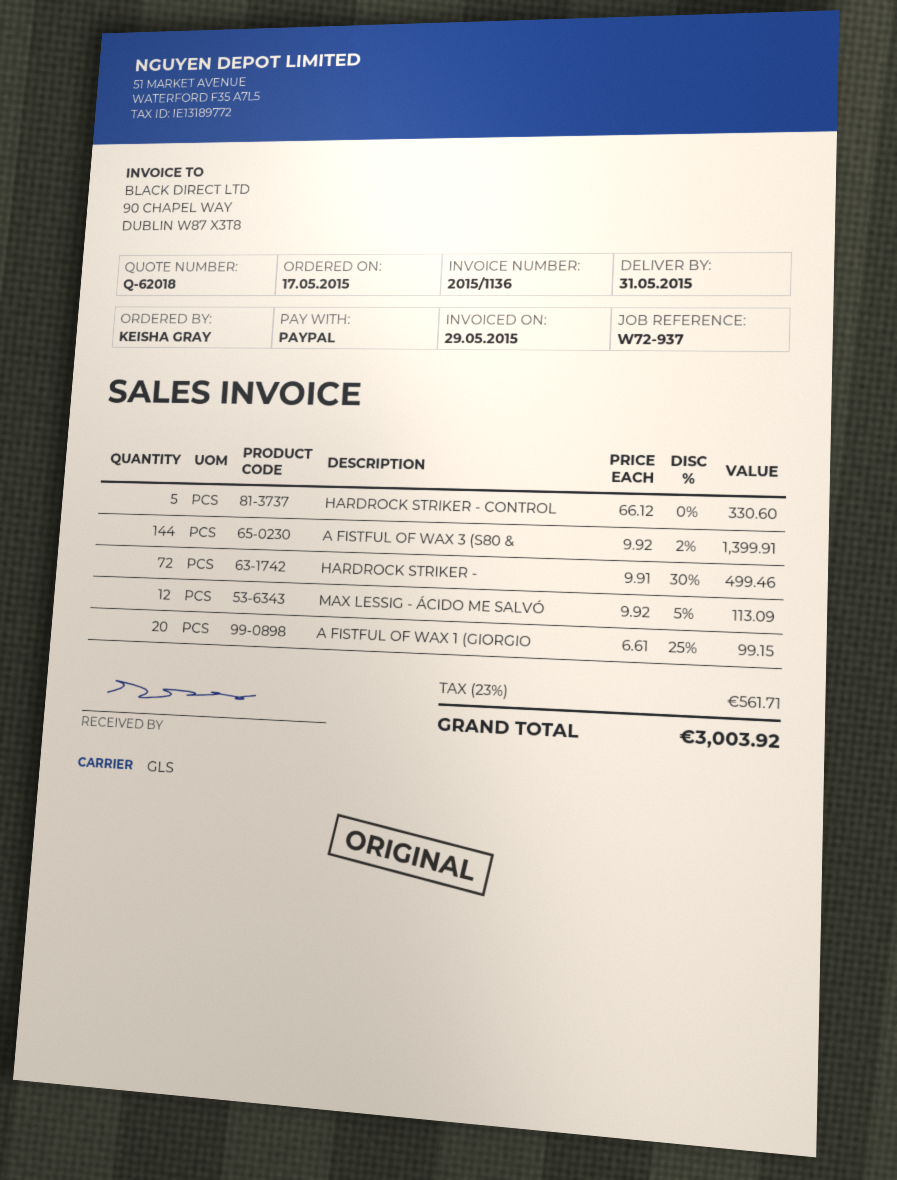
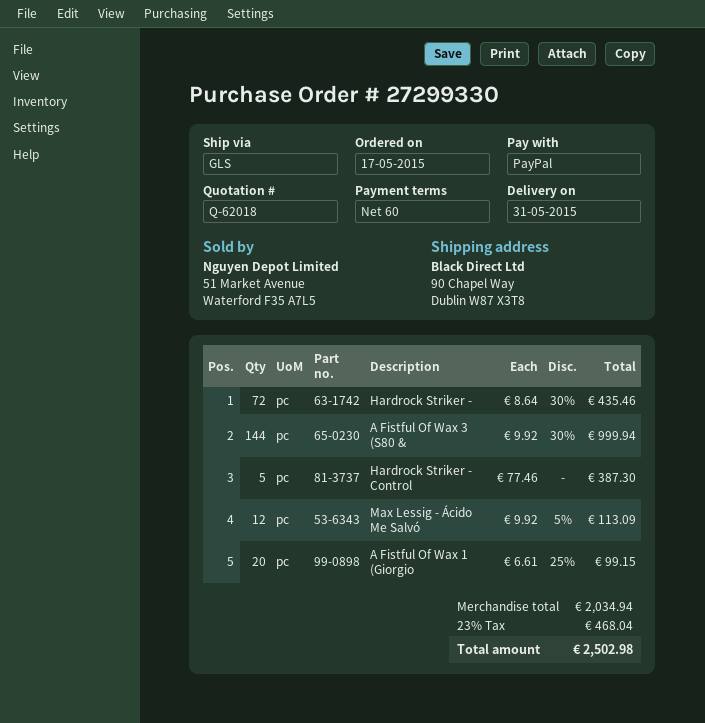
HARDROCK STRIKER - CONTROL: 5 x 66.12 = 330.60 -> 5 x 77.46 = 387.30
A FISTFUL OF WAX 3 (S80 &: 144 x 9.92 - 2% = 1399.91 -> 144 x 9.92 - 30% = 999.94
HARDROCK STRIKER -: 72 x 9.91 - 30% = 499.46 -> 72 x 8.64 - 30% = 435.46
tax: 23% = 561.71 -> 23% = 468.04
total: 3003.92 -> 2502.98

